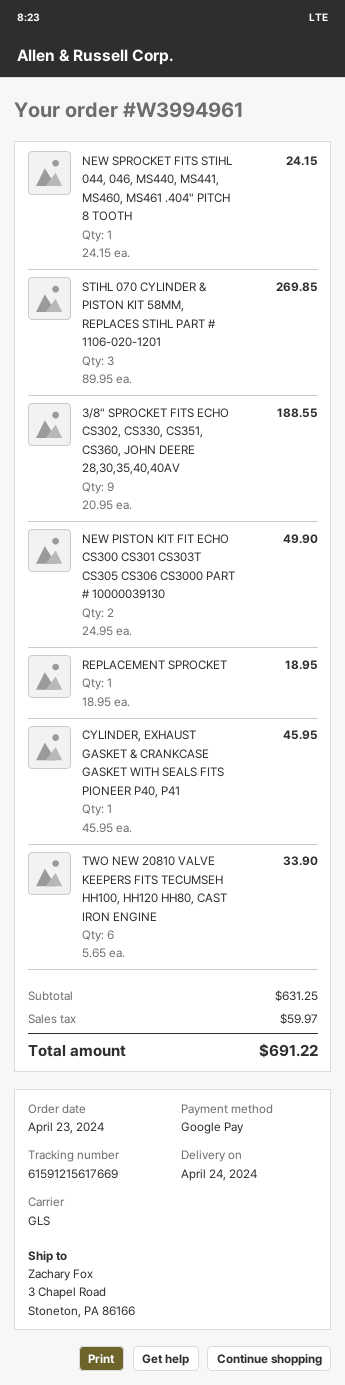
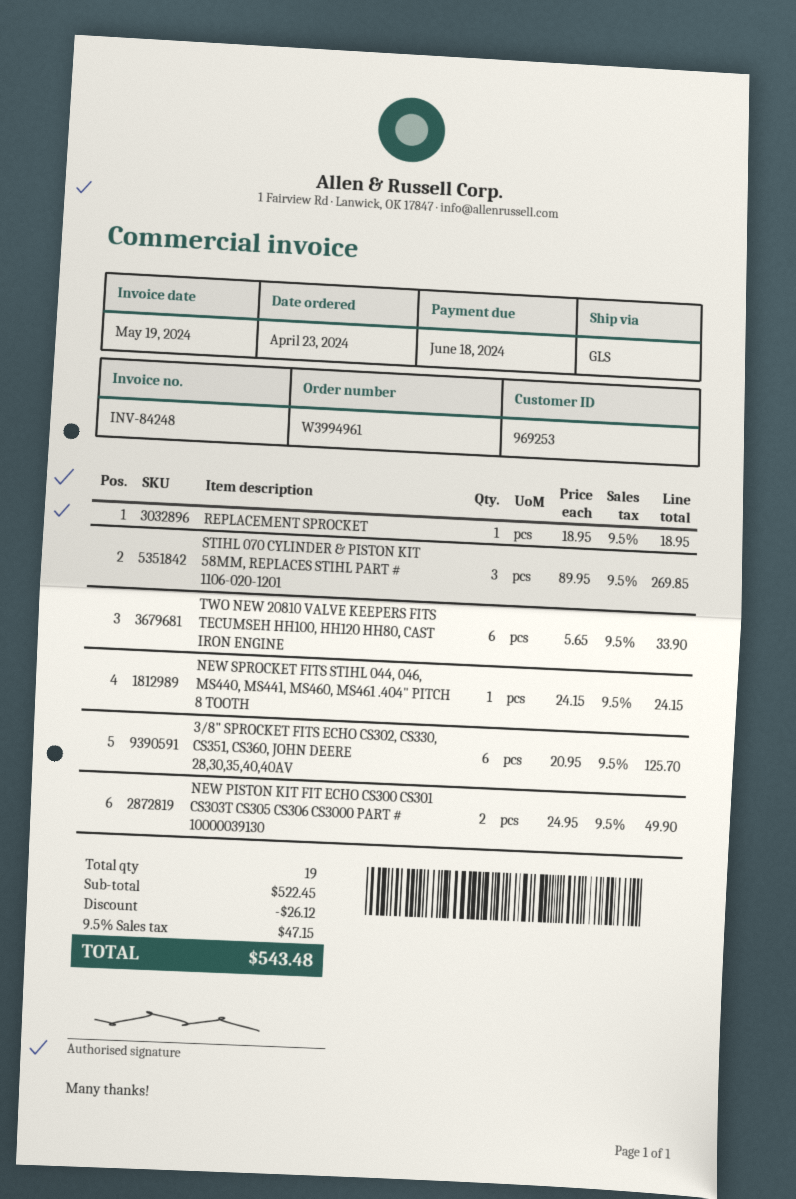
3/8" SPROCKET FITS ECHO CS302, CS330, CS351, CS360, JOHN DEERE 28,30,35,40,40AV: 9 x 20.95 = 188.55 -> 6 x 20.95 = 125.70
CYLINDER, EXHAUST GASKET & CRANKCASE GASKET WITH SEALS FITS PIONEER P40, P41: 1 x 45.95 = 45.95 -> none
subtotal: 631.25 -> 522.45
discount: none -> 26.12
tax: 59.97 -> 47.15
total: 691.22 -> 543.48

